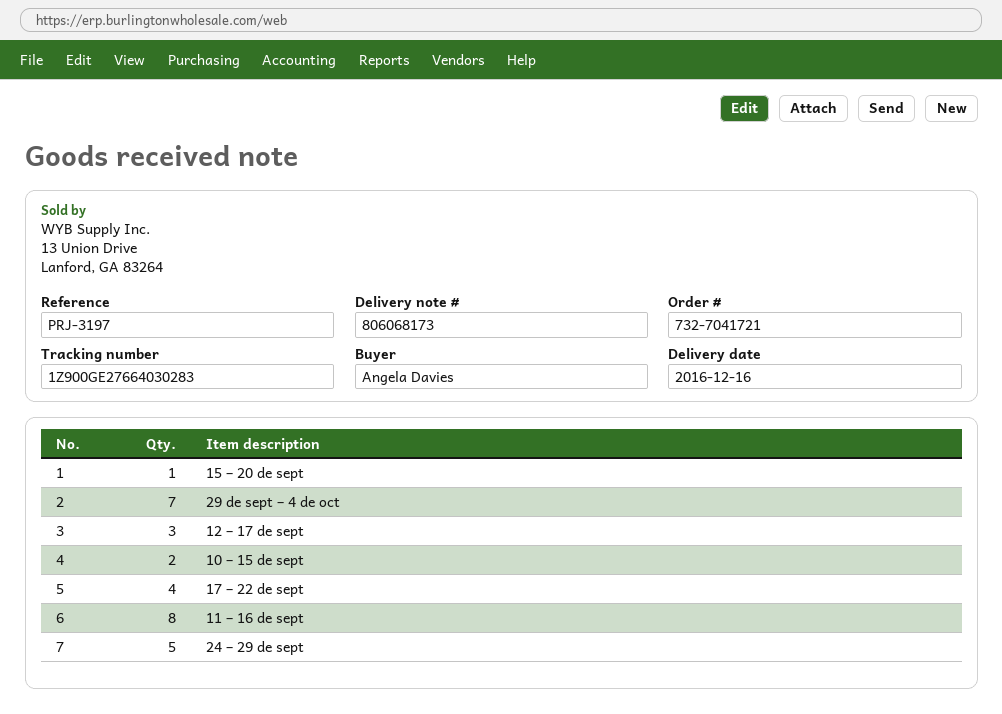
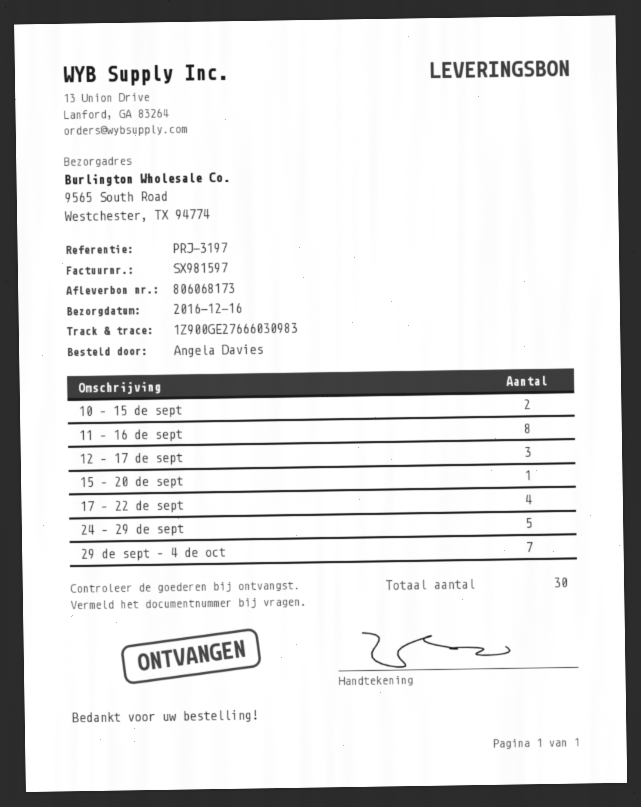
tracking number: 1Z900GE27664030283 -> 1Z900GE27666030983

